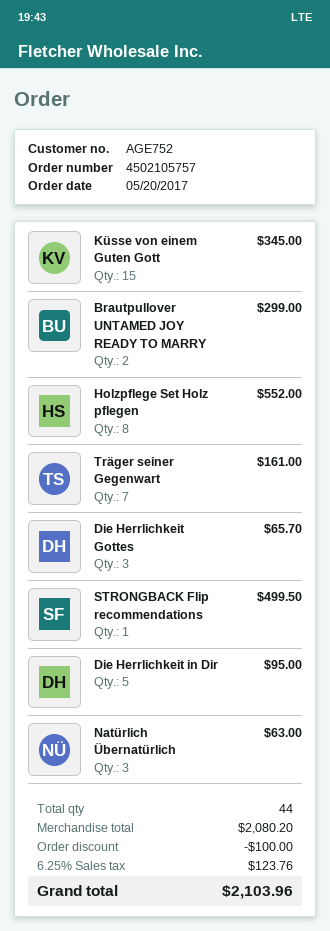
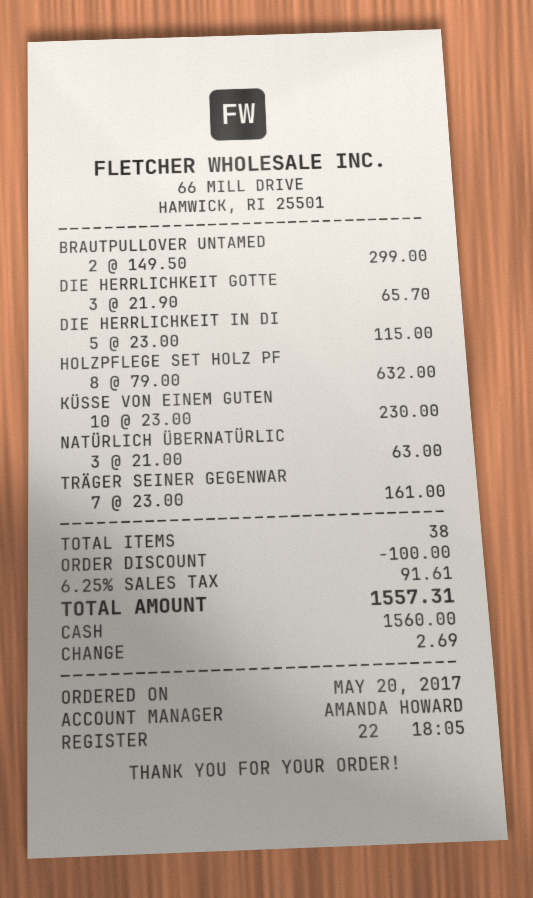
Küsse von einem Guten Gott: 15 for 345.00 -> 10 for 230.00
Holzpflege Set Holz pflegen: 8 for 552.00 -> 8 for 632.00
STRONGBACK Flip recommendations: 1 for 499.50 -> none
Die Herrlichkeit in Dir: 5 for 95.00 -> 5 for 115.00
total quantity: 44 -> 38
tax: 6.25% = 123.76 -> 6.25% = 91.61
total: 2103.96 -> 1557.31

